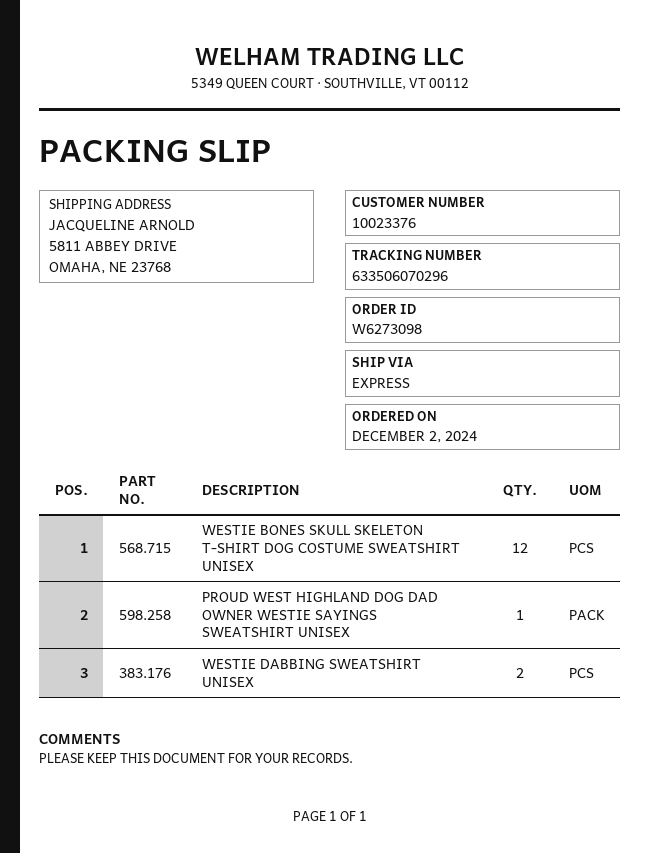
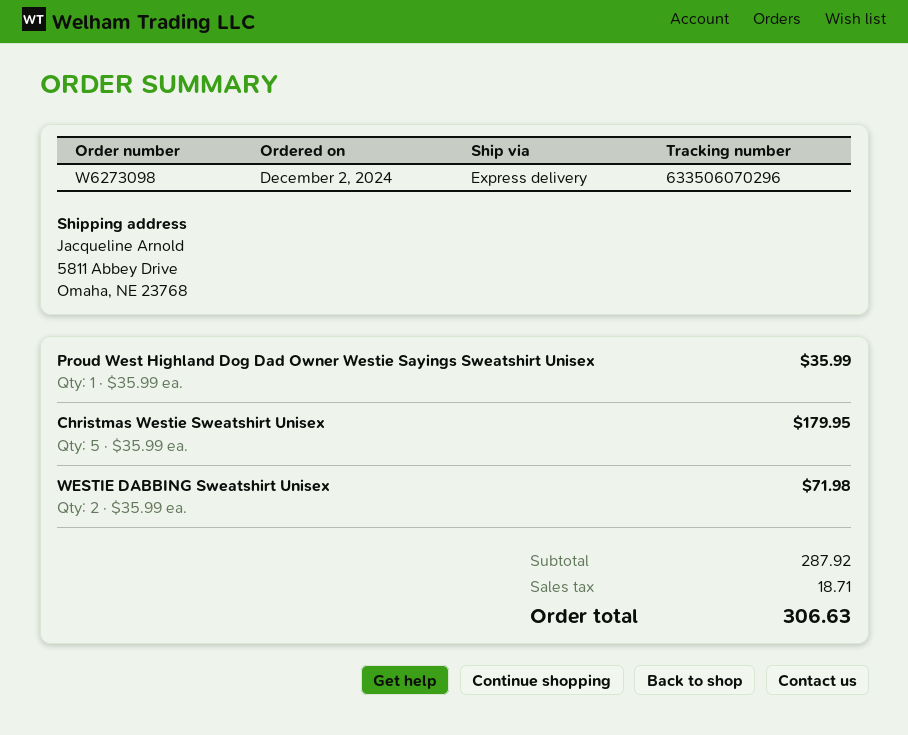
WESTIE BONES SKULL SKELETON T-SHIRT DOG COSTUME SWEATSHIRT UNISEX: 12 -> none
Christmas Westie Sweatshirt Unisex: none -> 5

